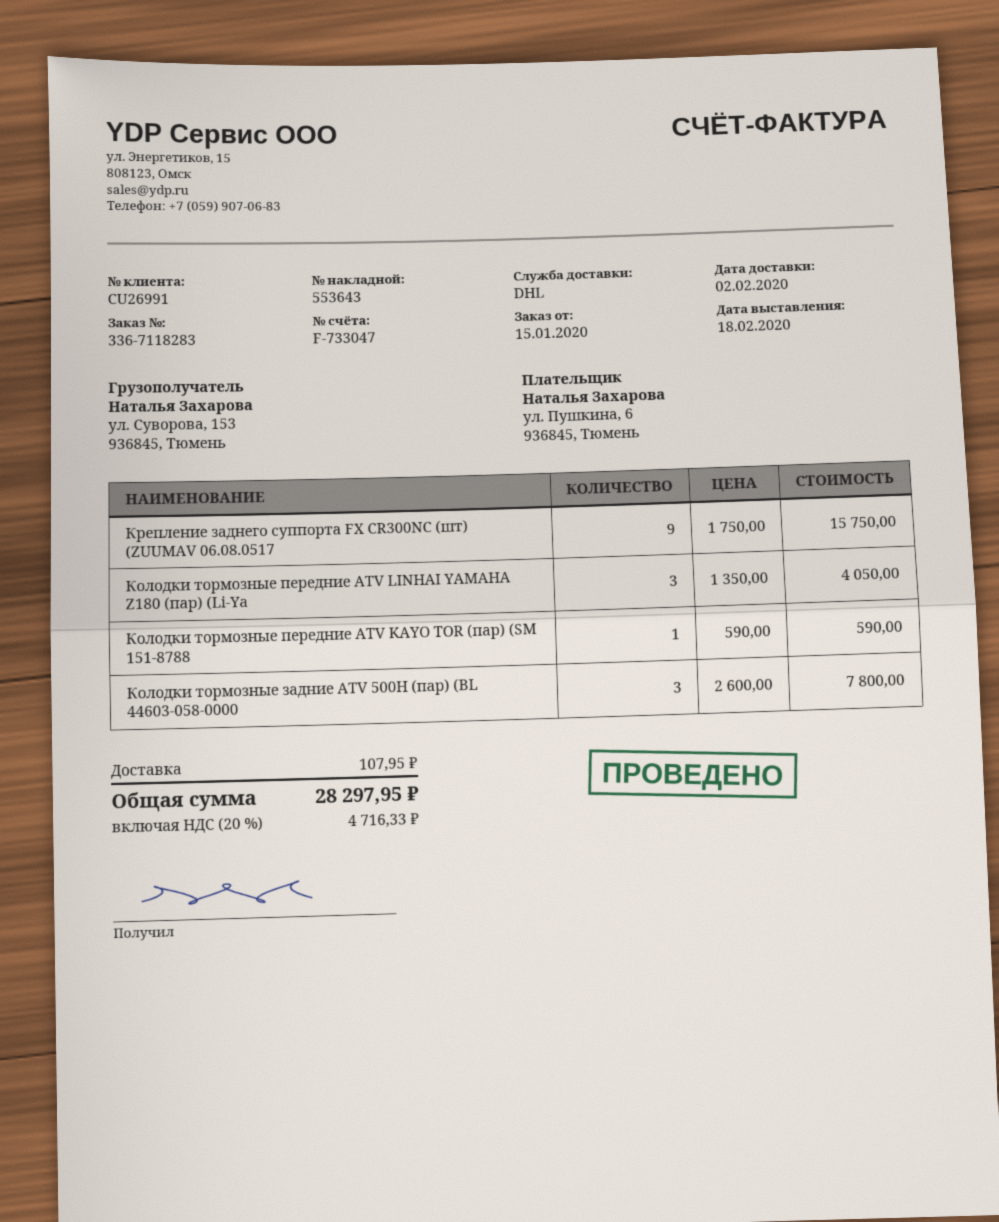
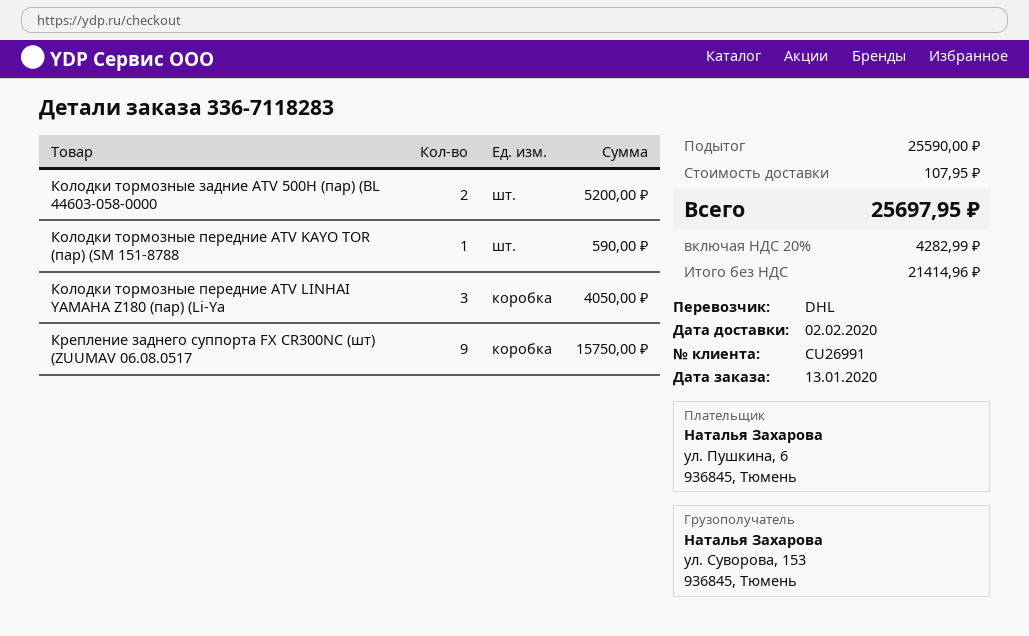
order date: 2020-01-15 -> 2020-01-13
Колодки тормозные задние ATV 500H (пар) (BL 44603-058-0000: 3 for 7800.00 -> 2 for 5200.00
tax: 20% = 4716.33 -> 20% = 4282.99
total: 28297.95 -> 25697.95

